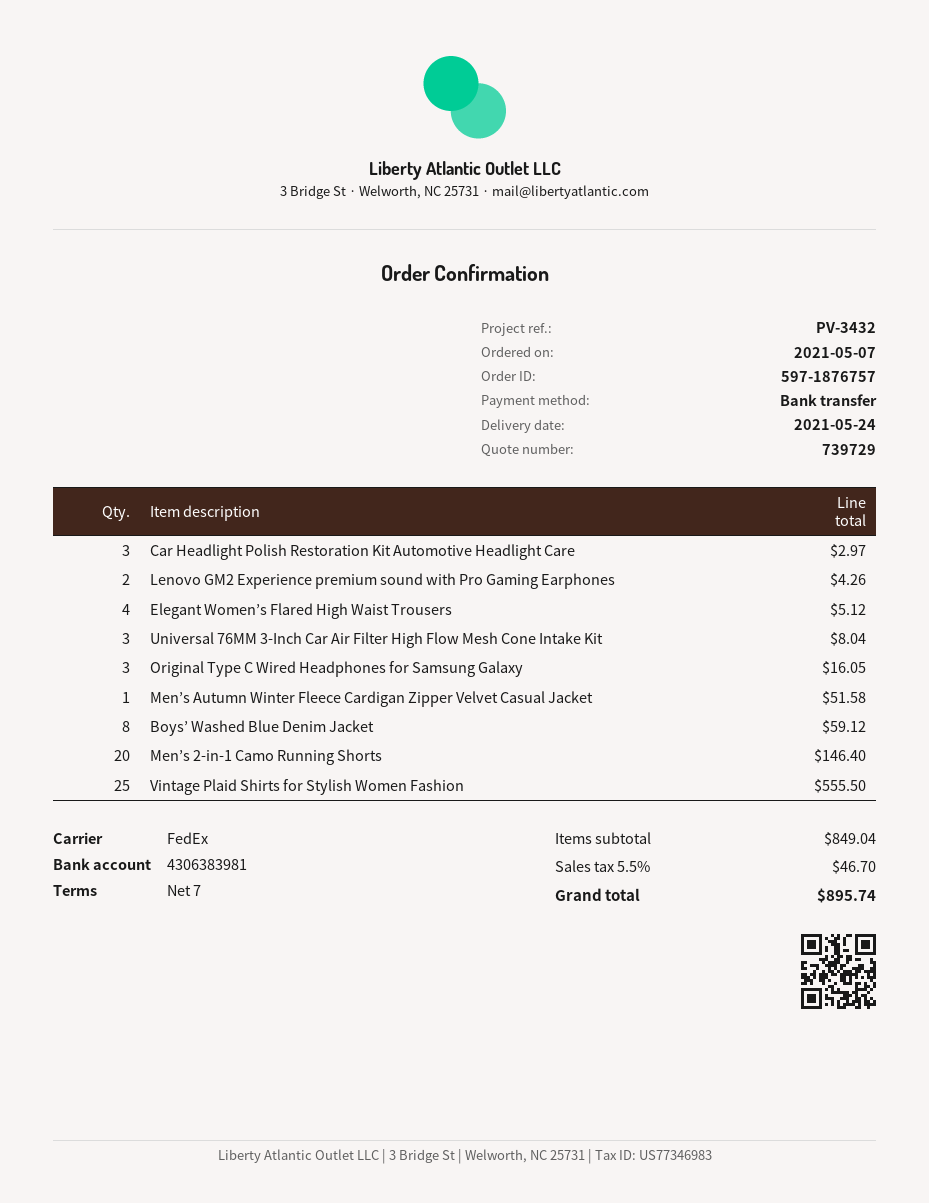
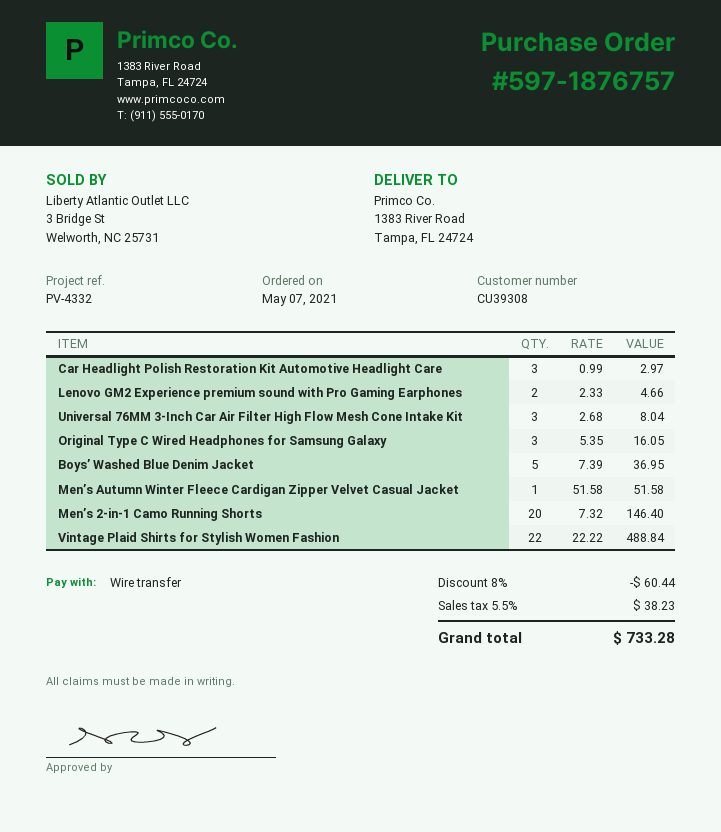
reference: PV-3432 -> PV-4332
Lenovo GM2 Experience premium sound with Pro Gaming Earphones: 2 for 4.26 -> 2 for 4.66
Elegant Women’s Flared High Waist Trousers: 4 for 5.12 -> none
Boys’ Washed Blue Denim Jacket: 8 for 59.12 -> 5 for 36.95
Vintage Plaid Shirts for Stylish Women Fashion: 25 for 555.50 -> 22 for 488.84
discount: none -> 8% = 60.44
tax: 5.5% = 46.70 -> 5.5% = 38.23
total: 895.74 -> 733.28

